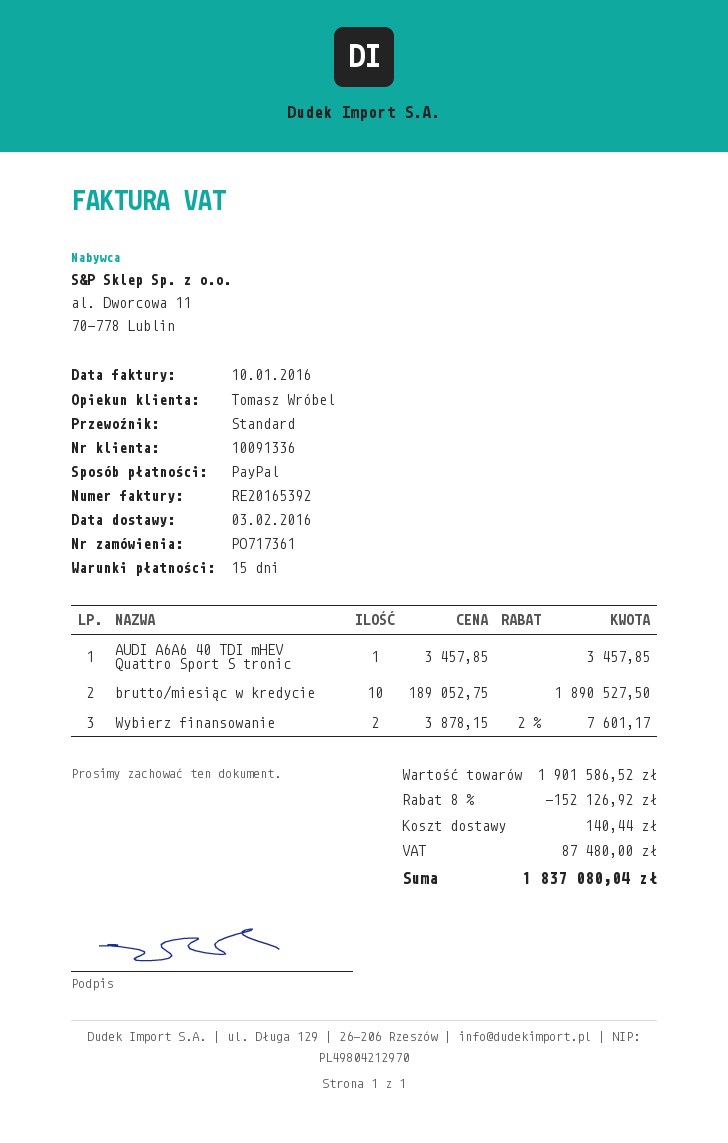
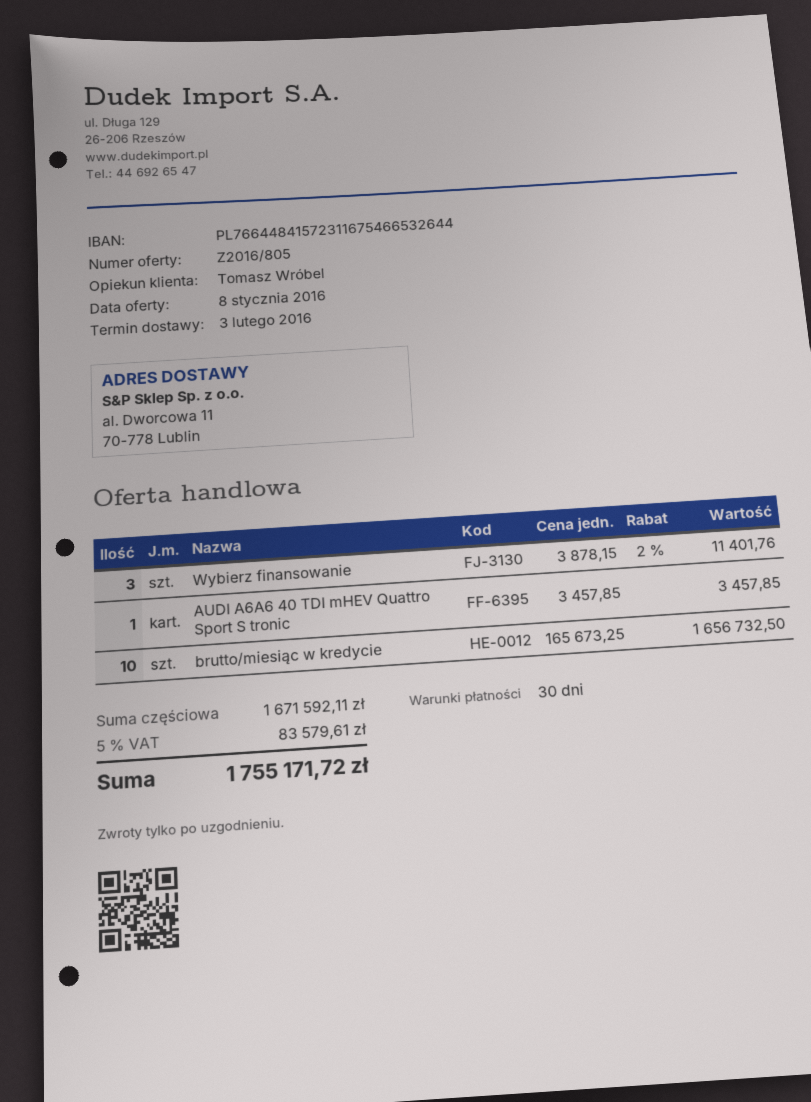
payment terms: 15 days -> 30 days
brutto/miesiąc w kredycie: 10 x 189052.75 = 1890527.50 -> 10 x 165673.25 = 1656732.50
Wybierz finansowanie: 2 x 3878.15 - 2% = 7601.17 -> 3 x 3878.15 - 2% = 11401.76
subtotal: 1901586.52 -> 1671592.11
discount: 8% = 152126.92 -> none
shipping: 140.44 -> none
tax: 87480.00 -> 83579.61
total: 1837080.04 -> 1755171.72

